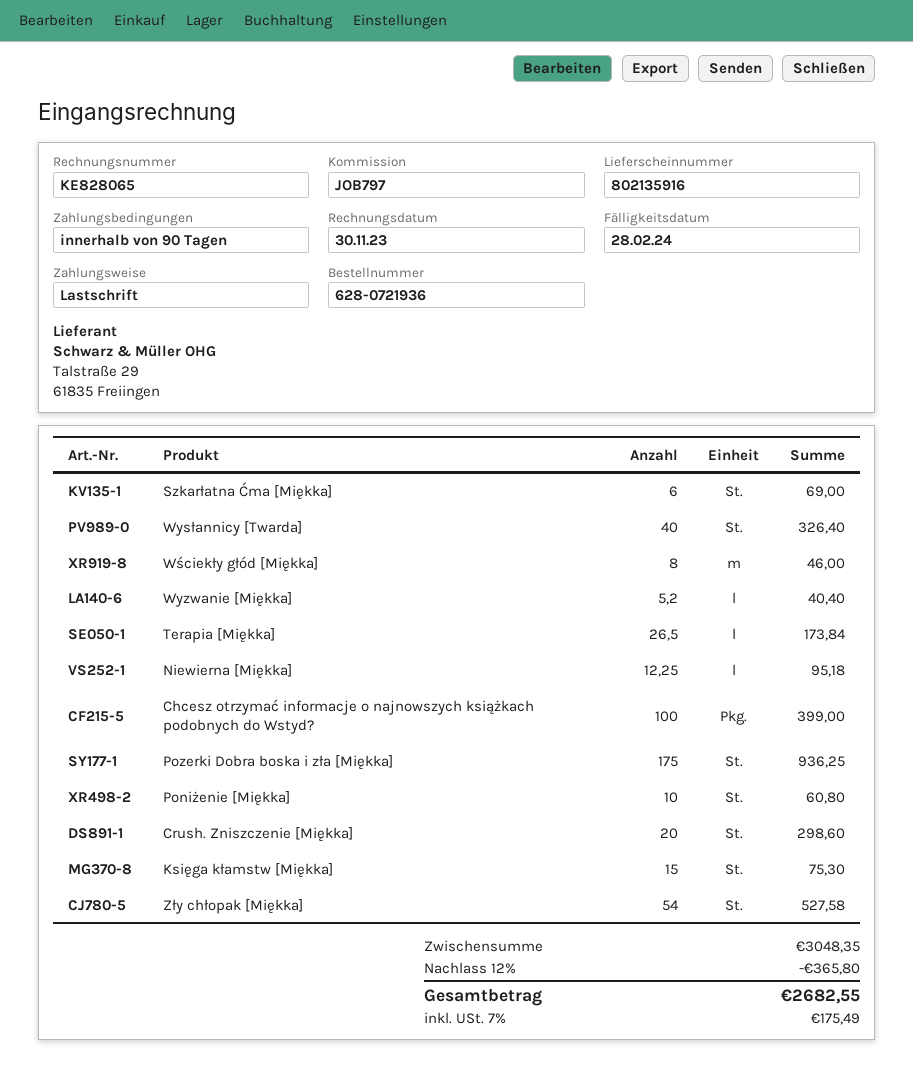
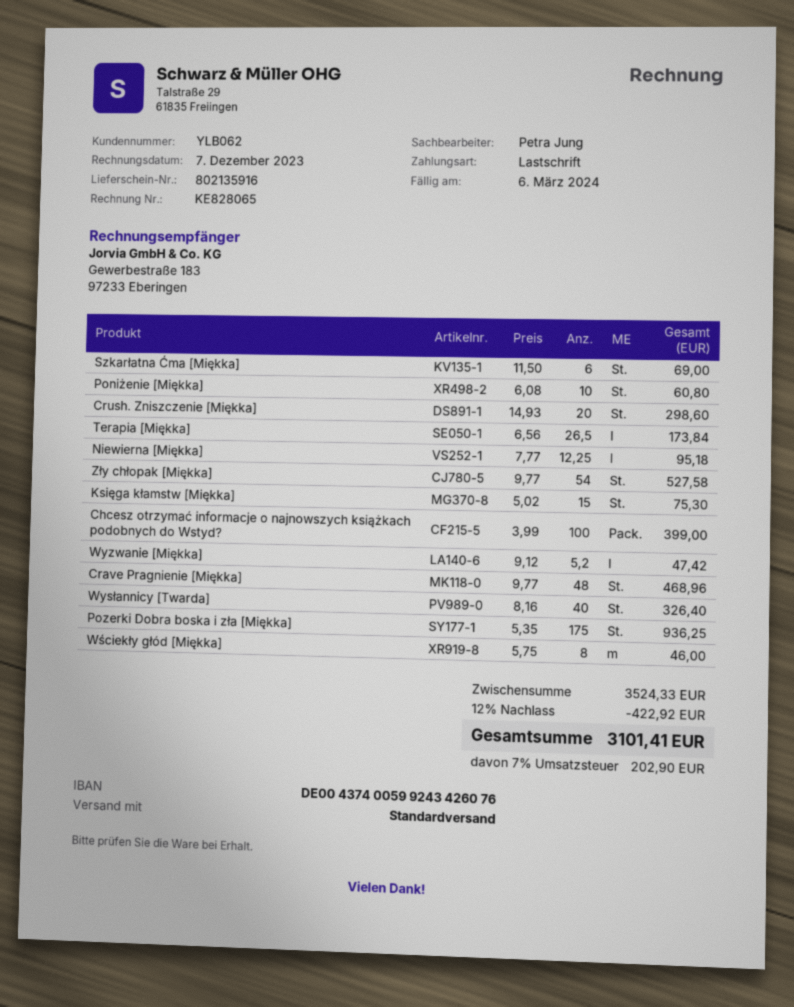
invoice date: 2023-11-30 -> 2023-12-07
due date: 2024-02-28 -> 2024-03-06
Wyzwanie [Miękka]: 5.2 for 40.40 -> 5.2 for 47.42
Crave Pragnienie [Miękka]: none -> 48 for 468.96
subtotal: 3048.35 -> 3524.33
discount: 12% = 365.80 -> 12% = 422.92
tax: 7% = 175.49 -> 7% = 202.90
total: 2682.55 -> 3101.41

